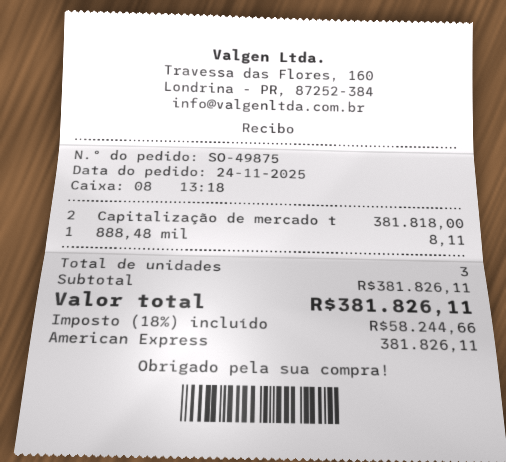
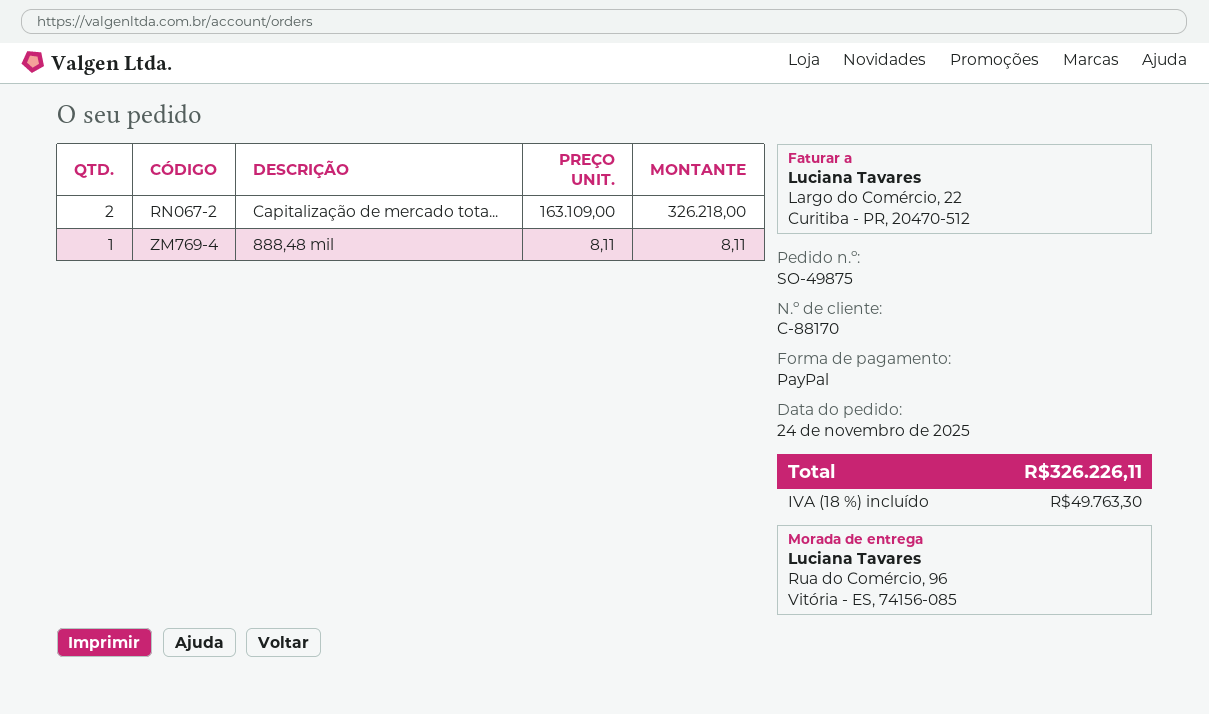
payment method: American Express -> PayPal
Capitalização de mercado t: 2 for 381818.00 -> 2 for 326218.00
tax: 18% = 58244.66 -> 18% = 49763.30
total: 381826.11 -> 326226.11

